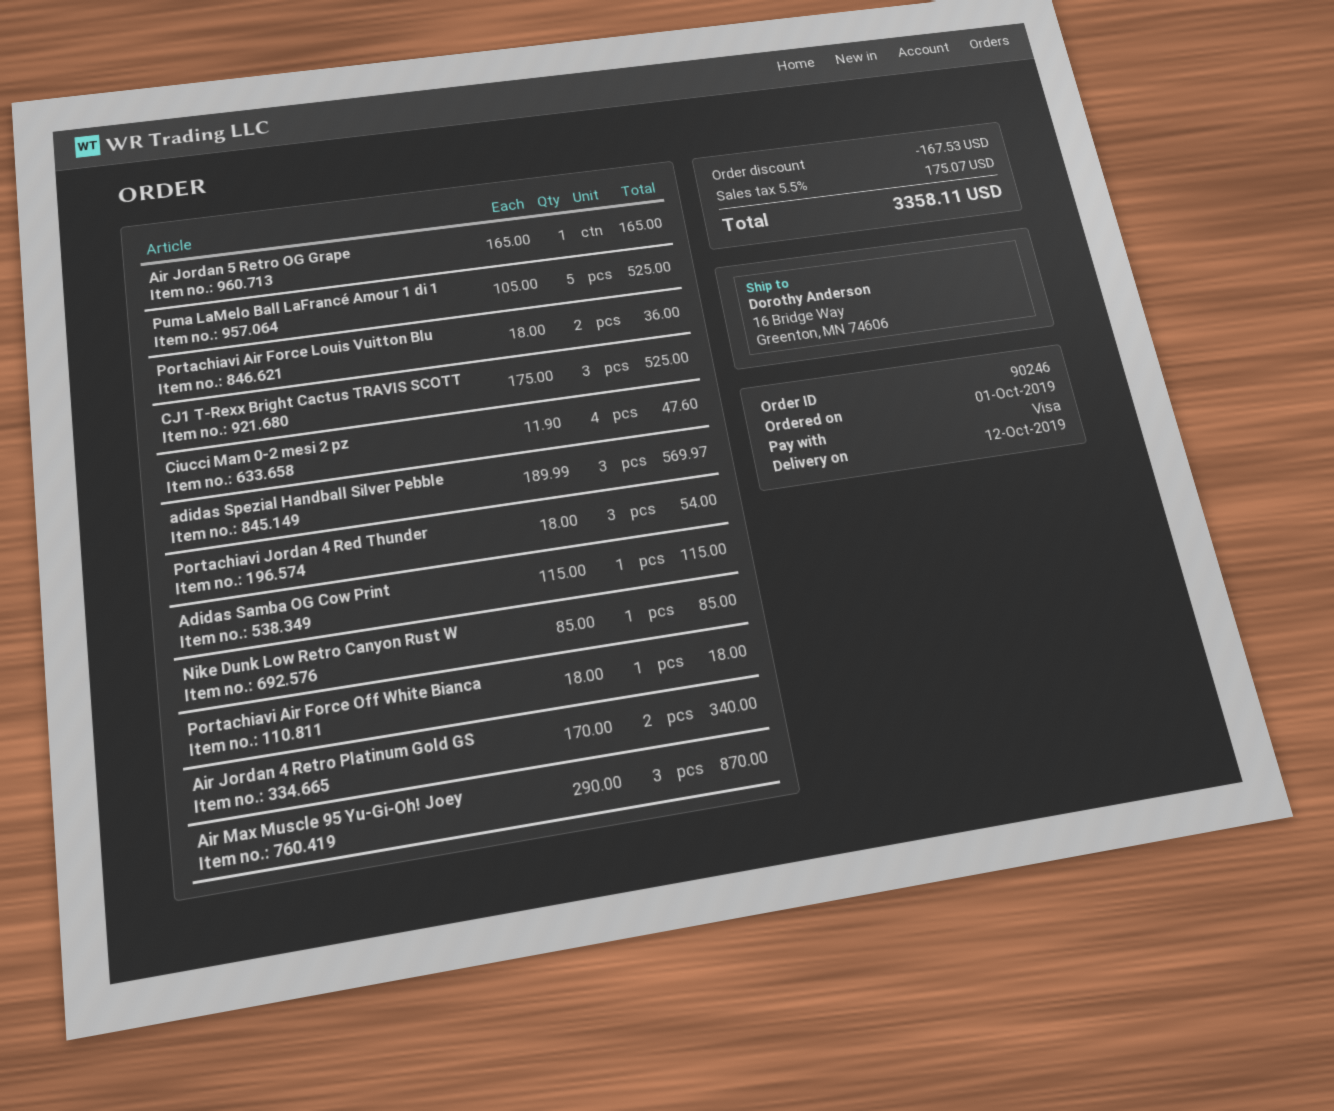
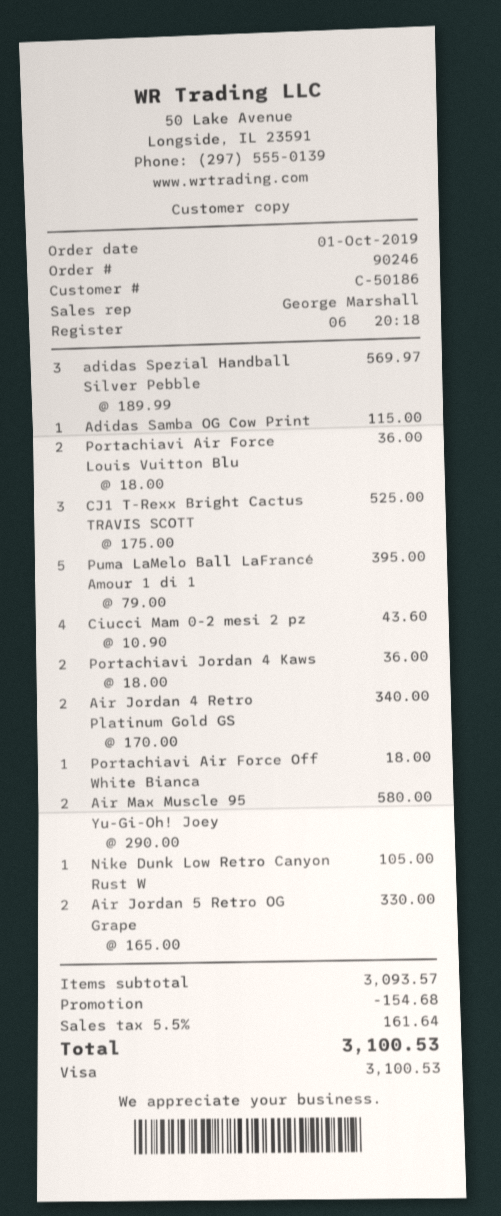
Air Jordan 5 Retro OG Grape: 1 x 165.00 = 165.00 -> 2 x 165.00 = 330.00
Puma LaMelo Ball LaFrancé Amour 1 di 1: 5 x 105.00 = 525.00 -> 5 x 79.00 = 395.00
Ciucci Mam 0-2 mesi 2 pz: 4 x 11.90 = 47.60 -> 4 x 10.90 = 43.60
Portachiavi Jordan 4 Red Thunder: 3 x 18.00 = 54.00 -> none
Nike Dunk Low Retro Canyon Rust W: 1 x 85.00 = 85.00 -> 1 x 105.00 = 105.00
Air Max Muscle 95 Yu-Gi-Oh! Joey: 3 x 290.00 = 870.00 -> 2 x 290.00 = 580.00
Portachiavi Jordan 4 Kaws: none -> 2 x 18.00 = 36.00
discount: 167.53 -> 154.68
tax: 5.5% = 175.07 -> 5.5% = 161.64
total: 3358.11 -> 3100.53

